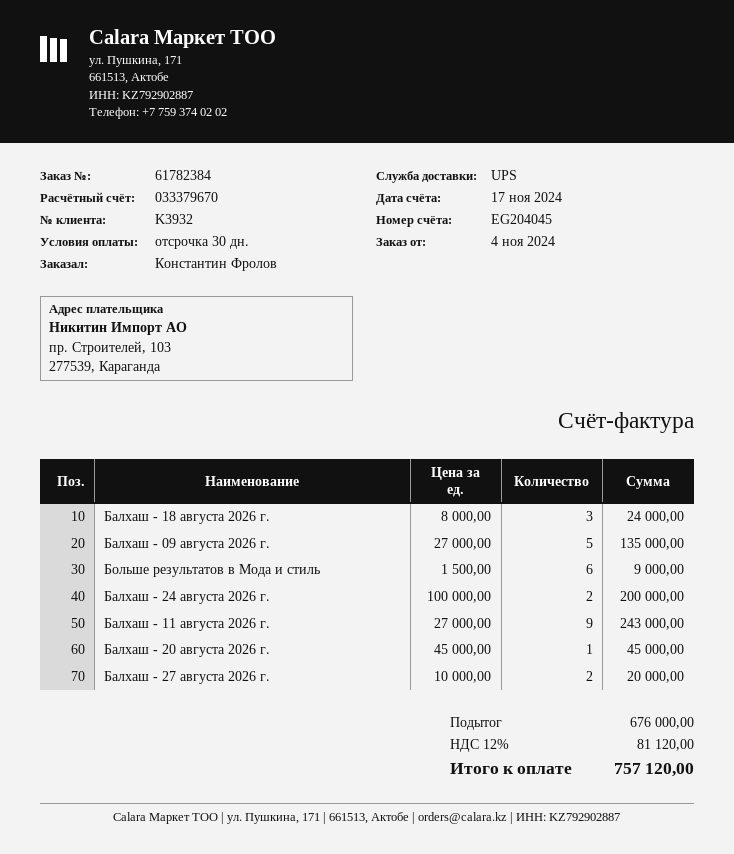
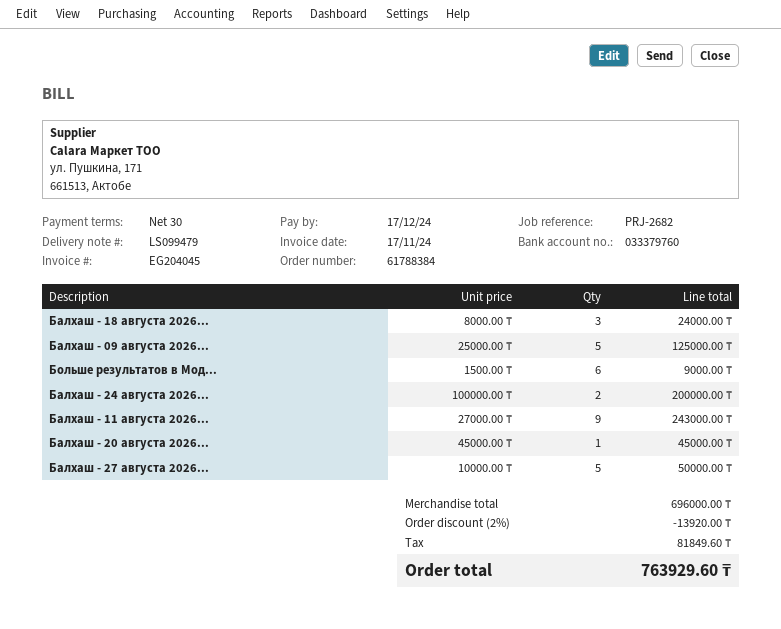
order number: 61782384 -> 61788384
bank account: 033379670 -> 033379760
Балхаш - 09 августа 2026 г.: 5 x 27000.00 = 135000.00 -> 5 x 25000.00 = 125000.00
Балхаш - 27 августа 2026 г.: 2 x 10000.00 = 20000.00 -> 5 x 10000.00 = 50000.00
subtotal: 676000.00 -> 696000.00
discount: none -> 2% = 13920.00
tax: 81120.00 -> 81849.60
total: 757120.00 -> 763929.60

